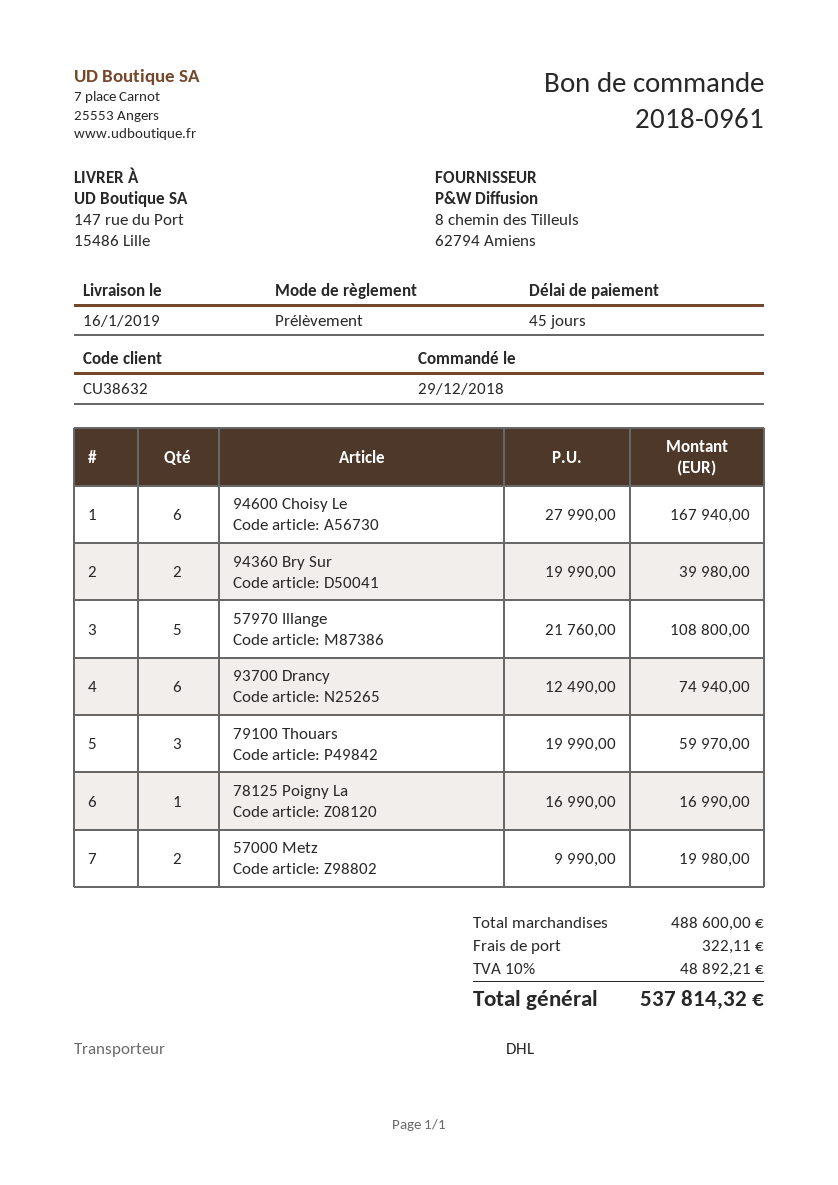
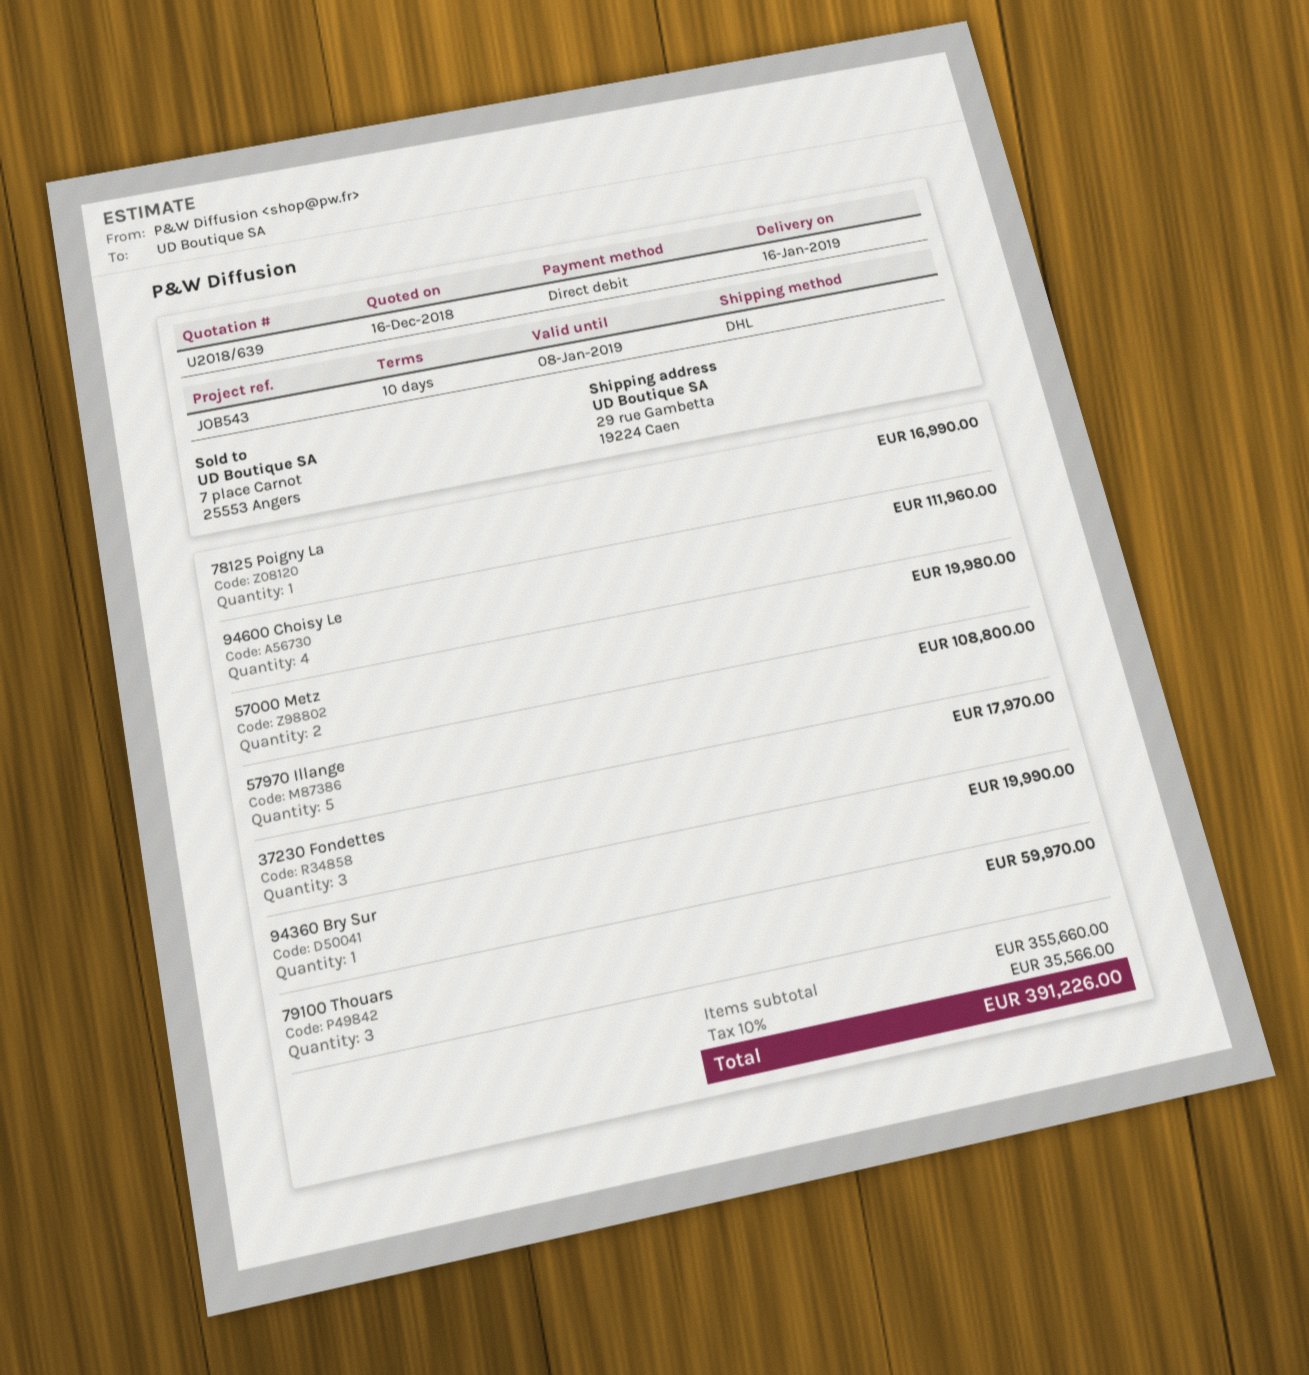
payment terms: 45 days -> 10 days
ship to: 147 rue du Port, 15486 Lille -> 29 rue Gambetta, 19224 Caen
94600 Choisy Le: 6 for 167940.00 -> 4 for 111960.00
94360 Bry Sur: 2 for 39980.00 -> 1 for 19990.00
93700 Drancy: 6 for 74940.00 -> none
37230 Fondettes: none -> 3 for 17970.00
subtotal: 488600.00 -> 355660.00
shipping: 322.11 -> none
tax: 10% = 48892.21 -> 10% = 35566.00
total: 537814.32 -> 391226.00

